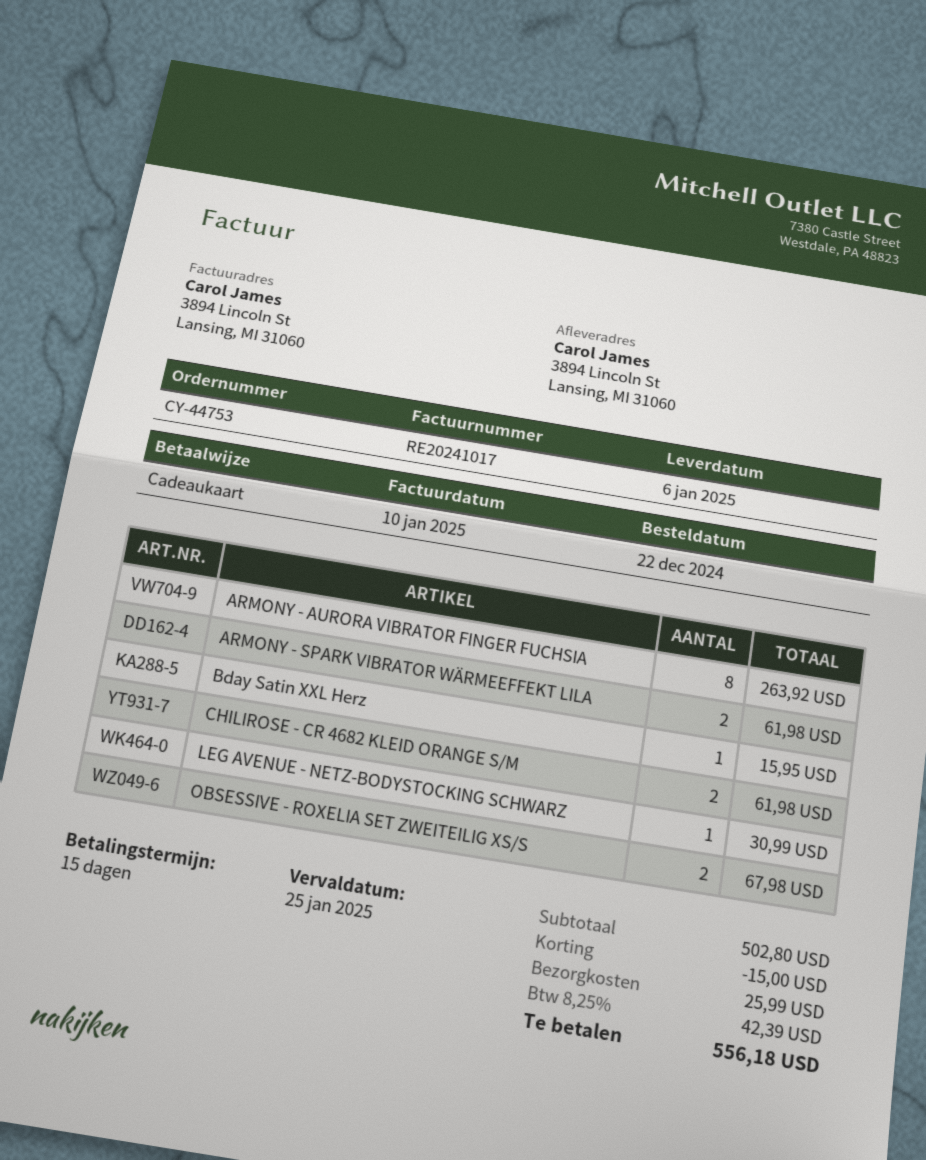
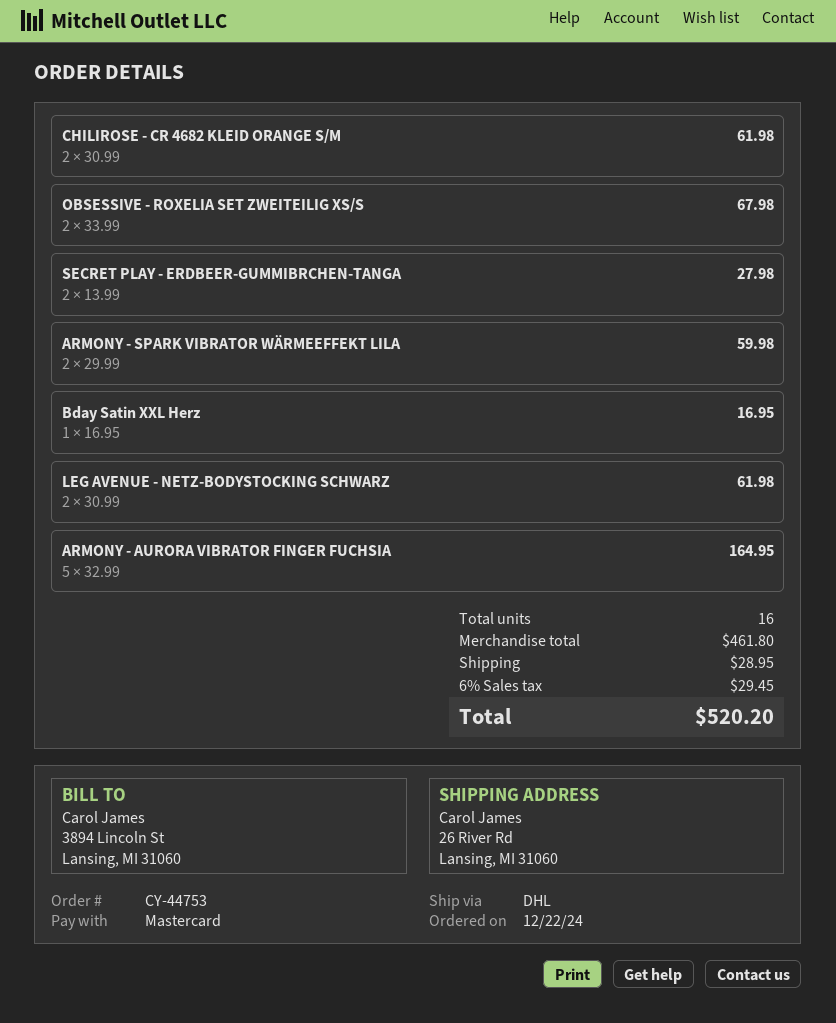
payment method: gift card -> Mastercard
ship to: 3894 Lincoln St, Lansing, MI 31060 -> 26 River Rd, Lansing, MI 31060
ARMONY - AURORA VIBRATOR FINGER FUCHSIA: 8 for 263.92 -> 5 for 164.95
ARMONY - SPARK VIBRATOR WÄRMEEFFEKT LILA: 2 for 61.98 -> 2 for 59.98
Bday Satin XXL Herz: 1 for 15.95 -> 1 for 16.95
LEG AVENUE - NETZ-BODYSTOCKING SCHWARZ: 1 for 30.99 -> 2 for 61.98
SECRET PLAY - ERDBEER-GUMMIBRCHEN-TANGA: none -> 2 for 27.98
subtotal: 502.80 -> 461.80
discount: 15.00 -> none
shipping: 25.99 -> 28.95
tax: 8.25% = 42.39 -> 6% = 29.45
total: 556.18 -> 520.20

